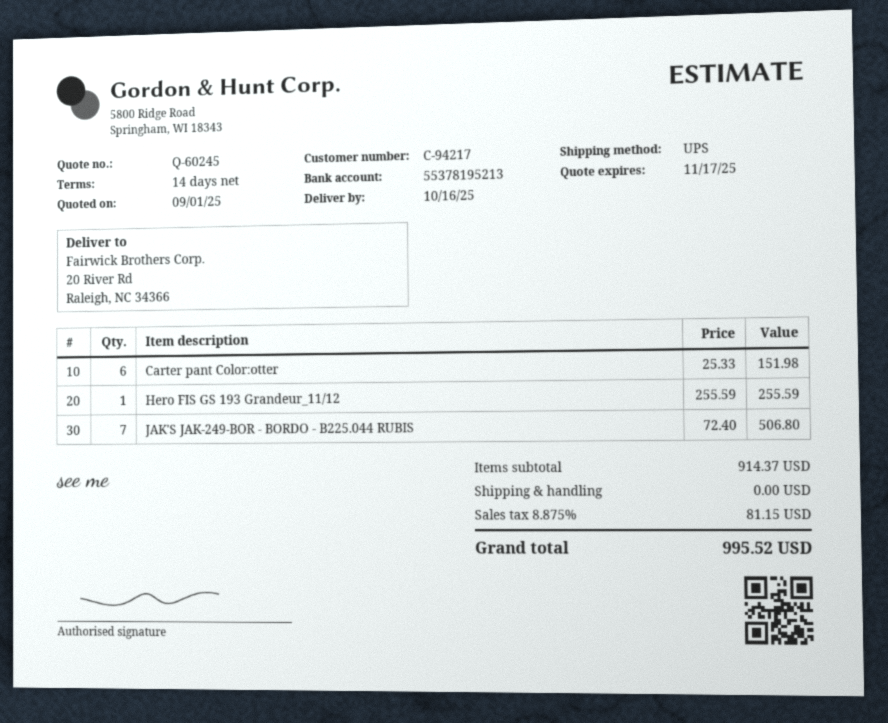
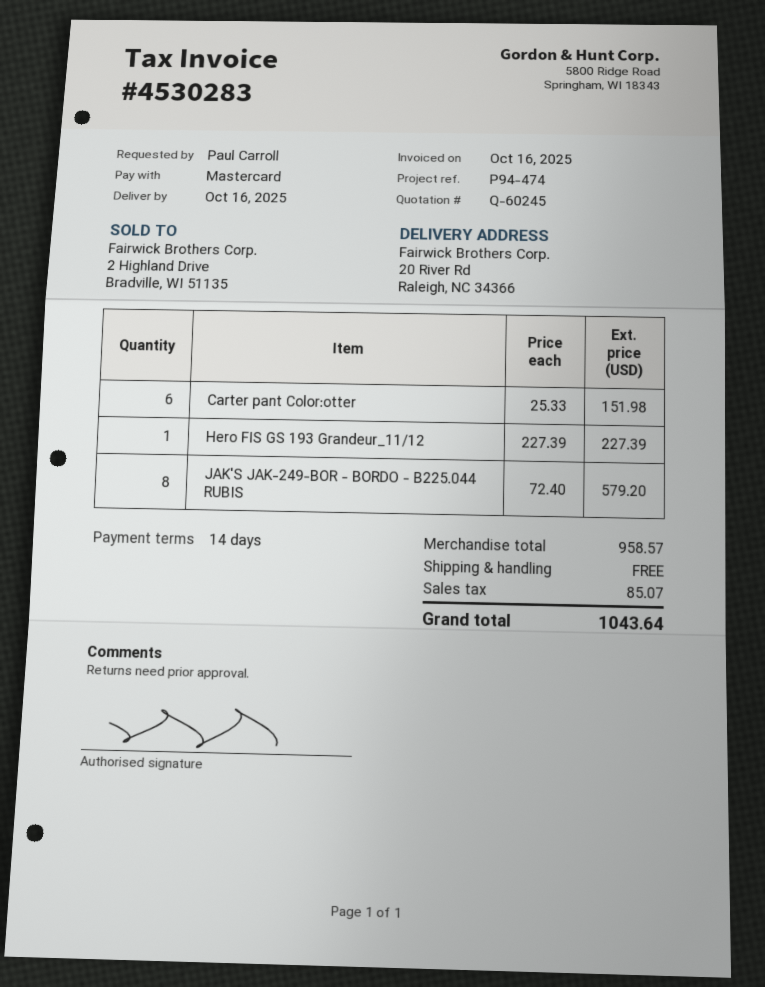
Hero FIS GS 193 Grandeur_11/12: 1 x 255.59 = 255.59 -> 1 x 227.39 = 227.39
JAK'S JAK-249-BOR - BORDO - B225.044 RUBIS: 7 x 72.40 = 506.80 -> 8 x 72.40 = 579.20
subtotal: 914.37 -> 958.57
tax: 81.15 -> 85.07
total: 995.52 -> 1043.64

